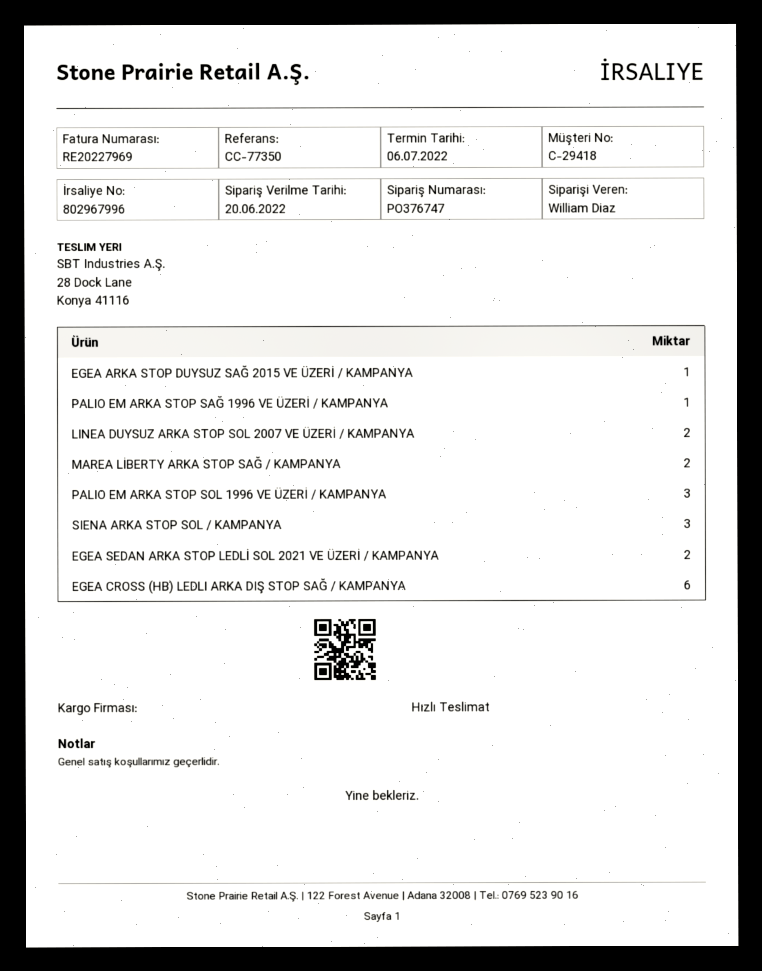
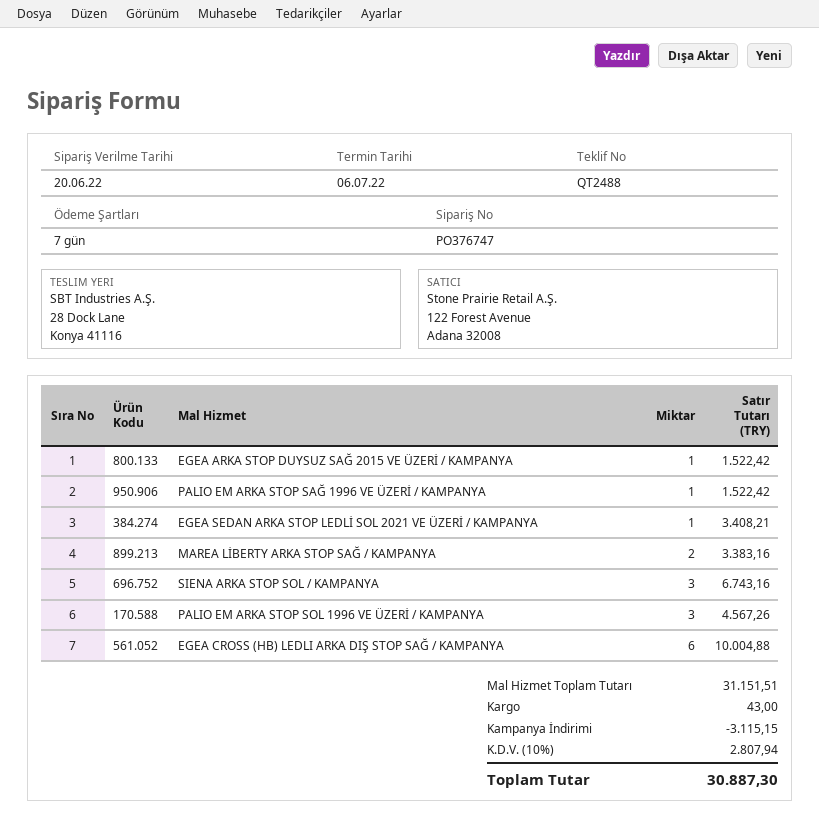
LINEA DUYSUZ ARKA STOP SOL 2007 VE ÜZERİ / KAMPANYA: 2 -> none
EGEA SEDAN ARKA STOP LEDLİ SOL 2021 VE ÜZERİ / KAMPANYA: 2 -> 1

